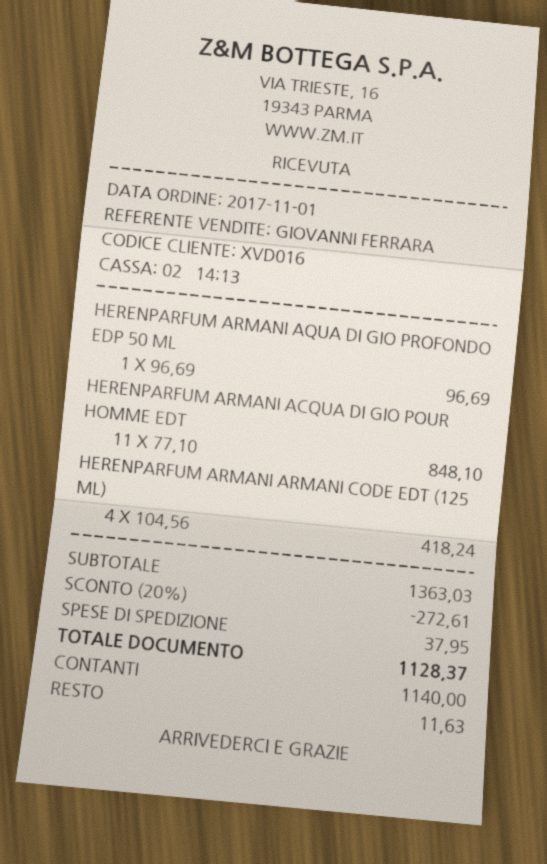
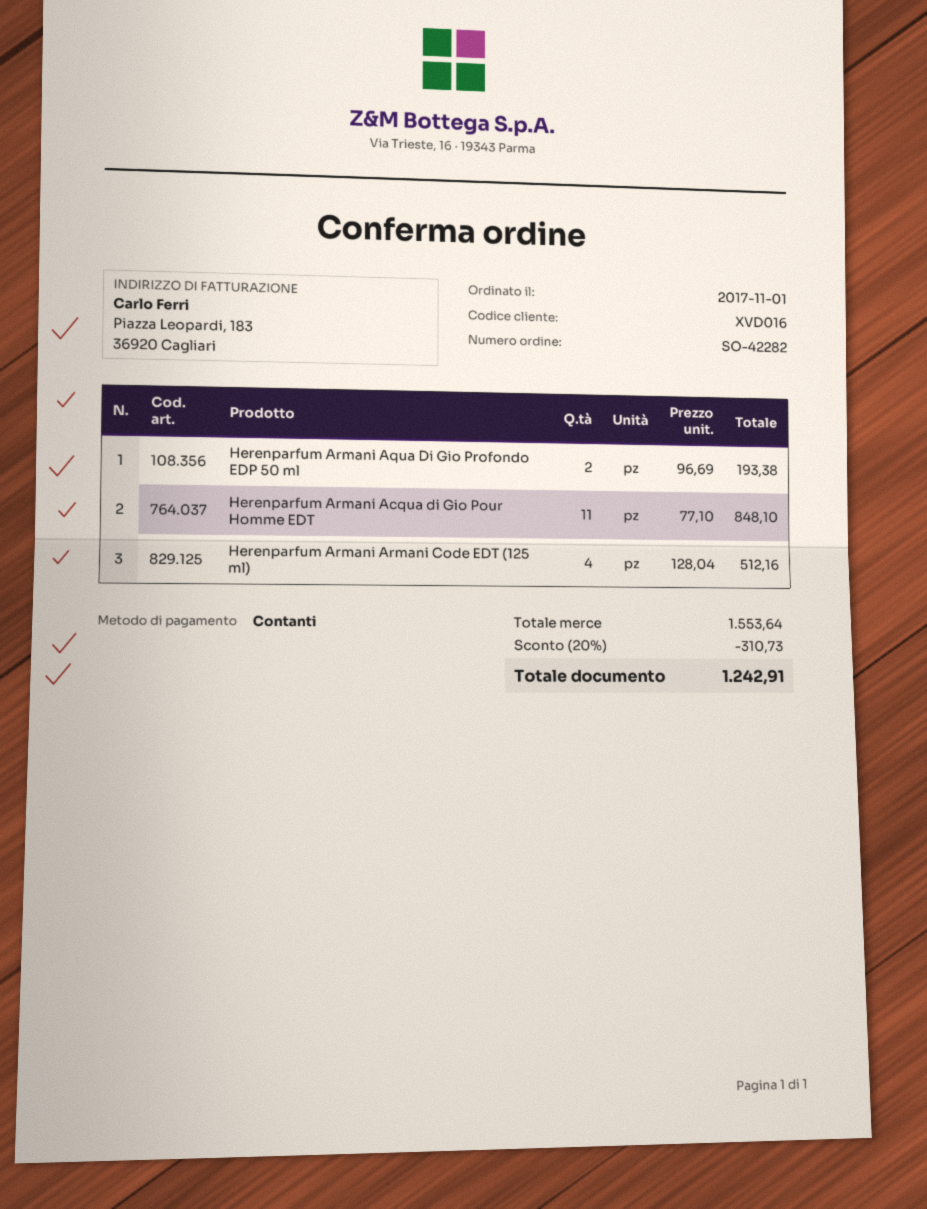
HERENPARFUM ARMANI AQUA DI GIO PROFONDO EDP 50 ML: 1 x 96.69 = 96.69 -> 2 x 96.69 = 193.38
HERENPARFUM ARMANI ARMANI CODE EDT (125 ML): 4 x 104.56 = 418.24 -> 4 x 128.04 = 512.16
subtotal: 1363.03 -> 1553.64
discount: 20% = 272.61 -> 20% = 310.73
shipping: 37.95 -> none
total: 1128.37 -> 1242.91

